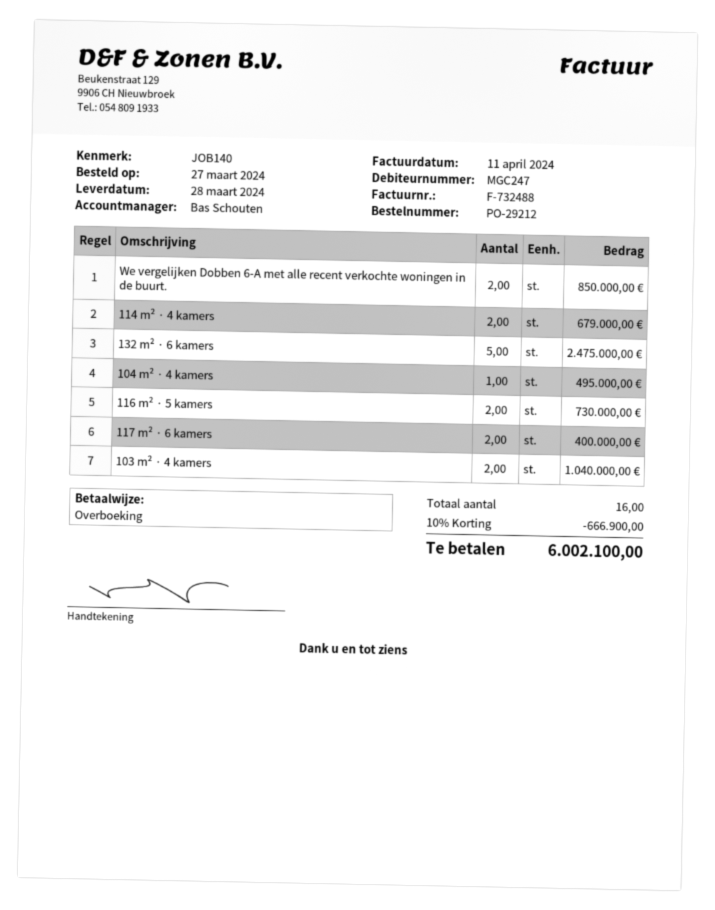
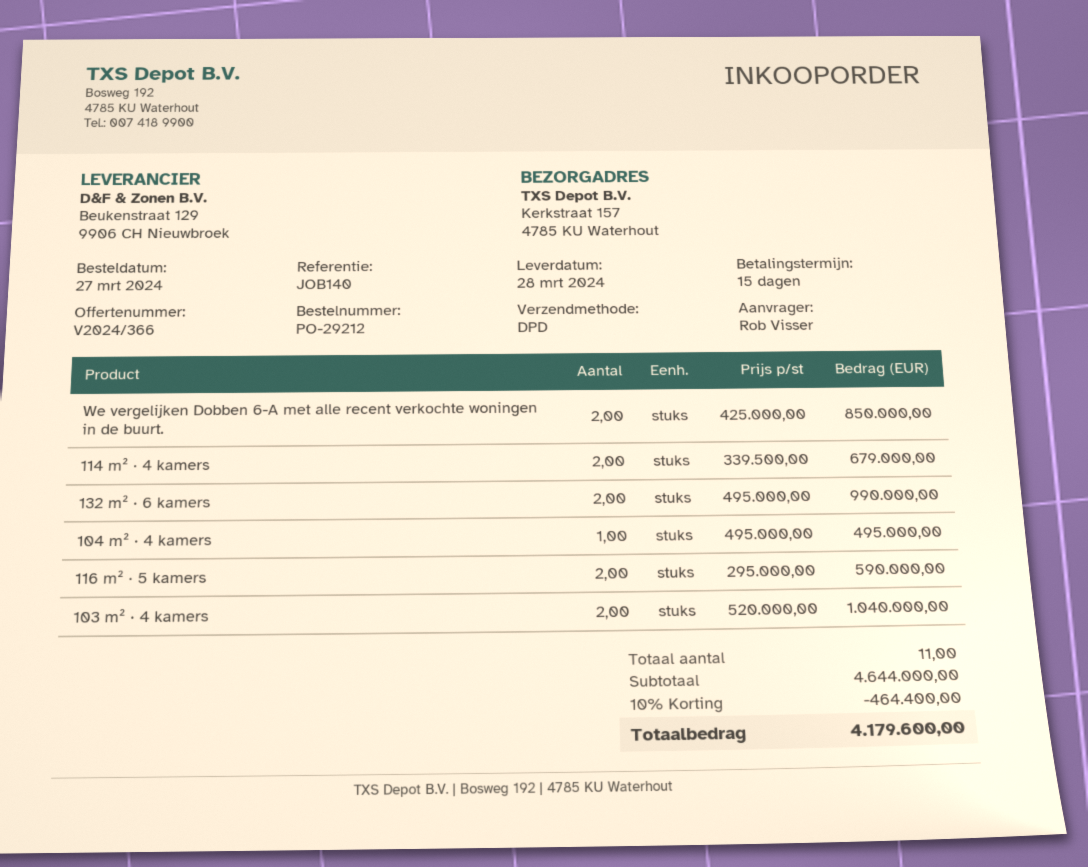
132 m² · 6 kamers: 5 for 2475000.00 -> 2 for 990000.00
116 m² · 5 kamers: 2 for 730000.00 -> 2 for 590000.00
117 m² · 6 kamers: 2 for 400000.00 -> none
total quantity: 16 -> 11
discount: 10% = 666900.00 -> 10% = 464400.00
total: 6002100.00 -> 4179600.00

